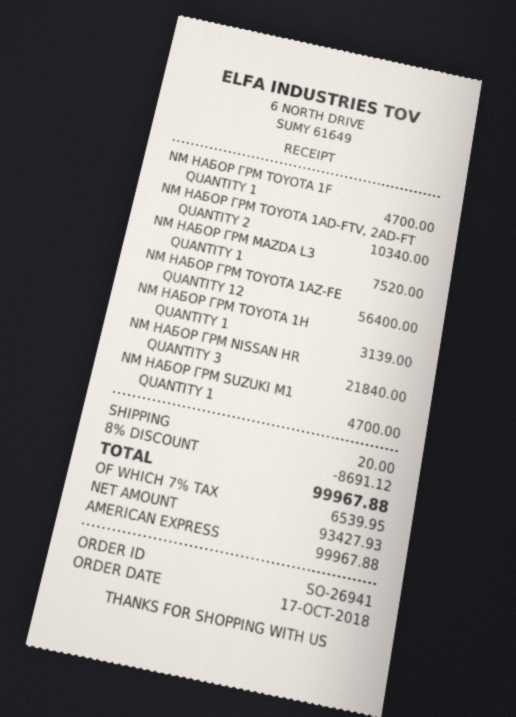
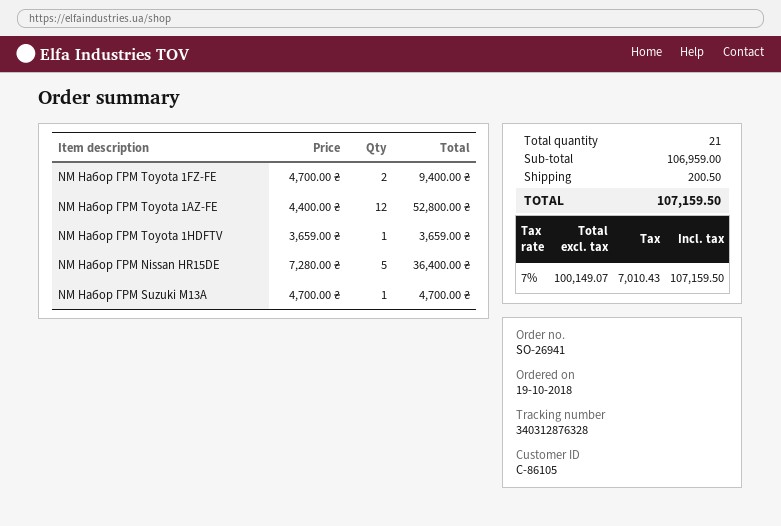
order date: 2018-10-17 -> 2018-10-19
NM НАБОР ГРМ TOYOTA 1F: 1 for 4700.00 -> 2 for 9400.00
NM НАБОР ГРМ TOYOTA 1AD-FTV, 2AD-FT: 2 for 10340.00 -> none
NM НАБОР ГРМ MAZDA L3: 1 for 7520.00 -> none
NM НАБОР ГРМ TOYOTA 1AZ-FE: 12 for 56400.00 -> 12 for 52800.00
NM НАБОР ГРМ TOYOTA 1H: 1 for 3139.00 -> 1 for 3659.00
NM НАБОР ГРМ NISSAN HR: 3 for 21840.00 -> 5 for 36400.00
discount: 8% = 8691.12 -> none
shipping: 20.00 -> 200.50
net: 93427.93 -> 100149.07
tax: 7% = 6539.95 -> 7% = 7010.43
total: 99967.88 -> 107159.50

